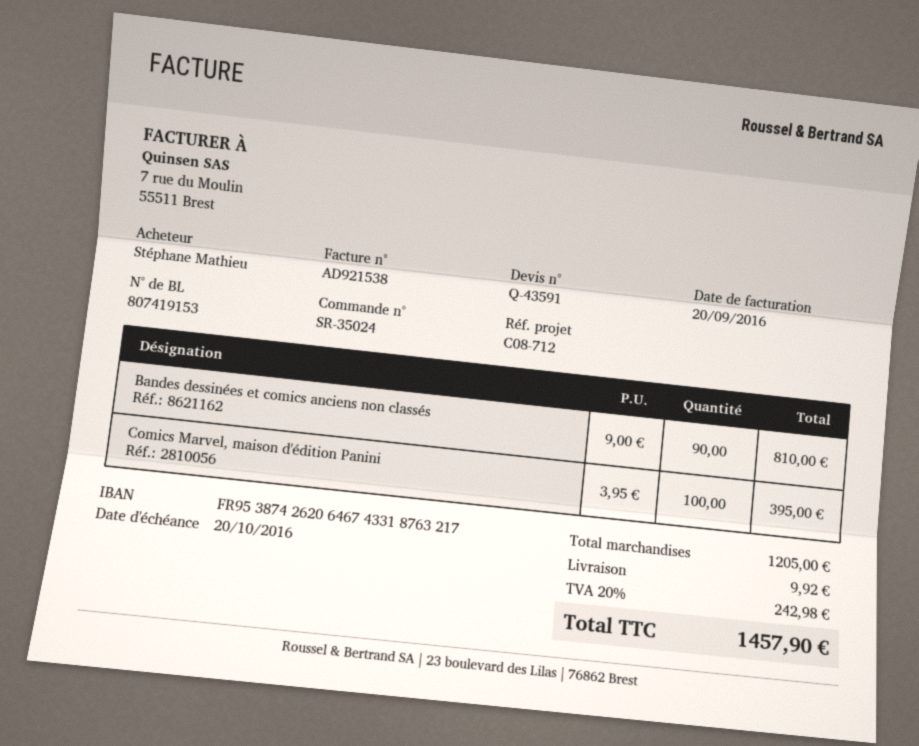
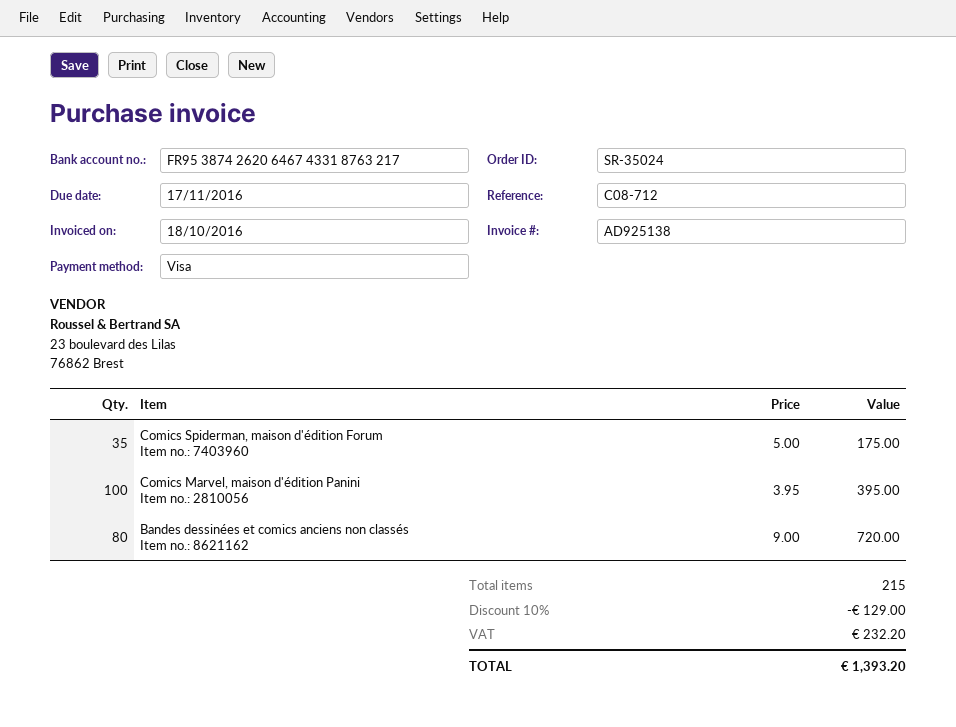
invoice number: AD921538 -> AD925138
invoice date: 2016-09-20 -> 2016-10-18
due date: 2016-10-20 -> 2016-11-17
Bandes dessinées et comics anciens non classés: 90 x 9.00 = 810.00 -> 80 x 9.00 = 720.00
Comics Spiderman, maison d'édition Forum: none -> 35 x 5.00 = 175.00
discount: none -> 10% = 129.00
shipping: 9.92 -> none
tax: 242.98 -> 232.20
total: 1457.90 -> 1393.20

